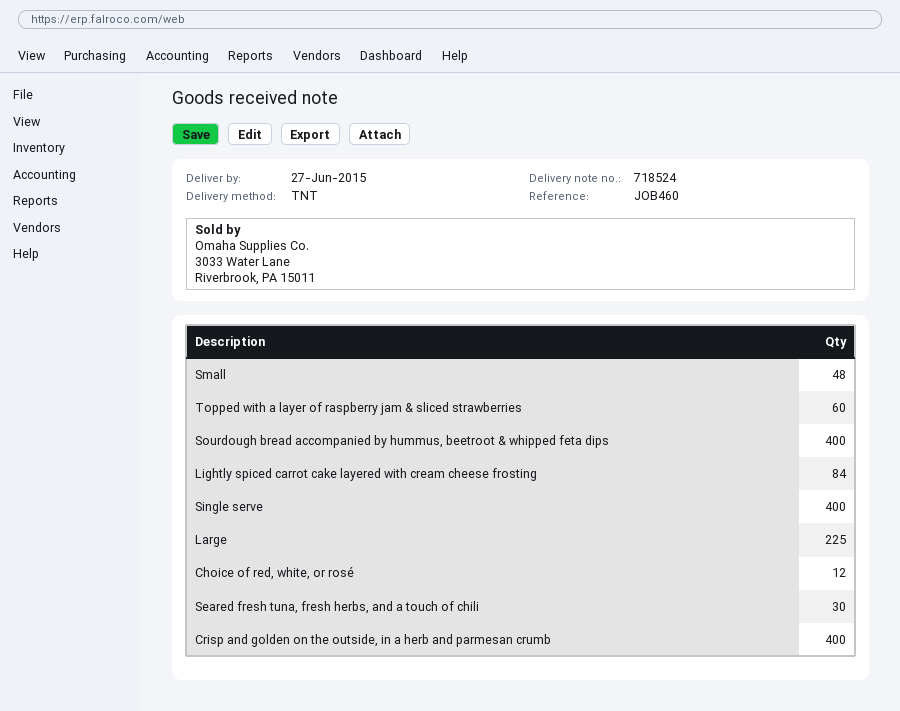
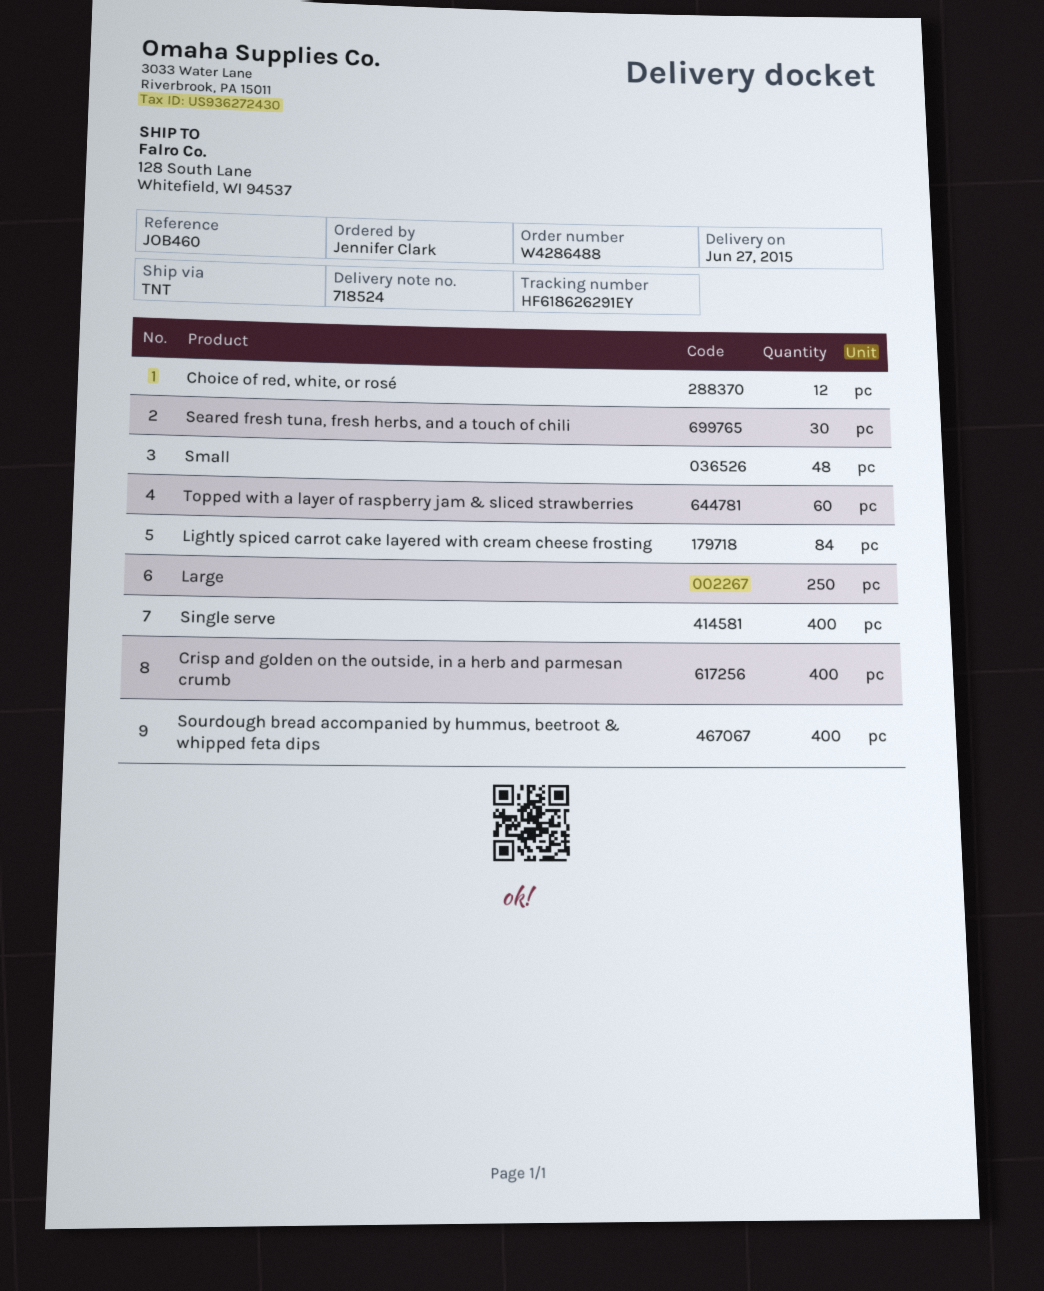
Large: 225 -> 250

